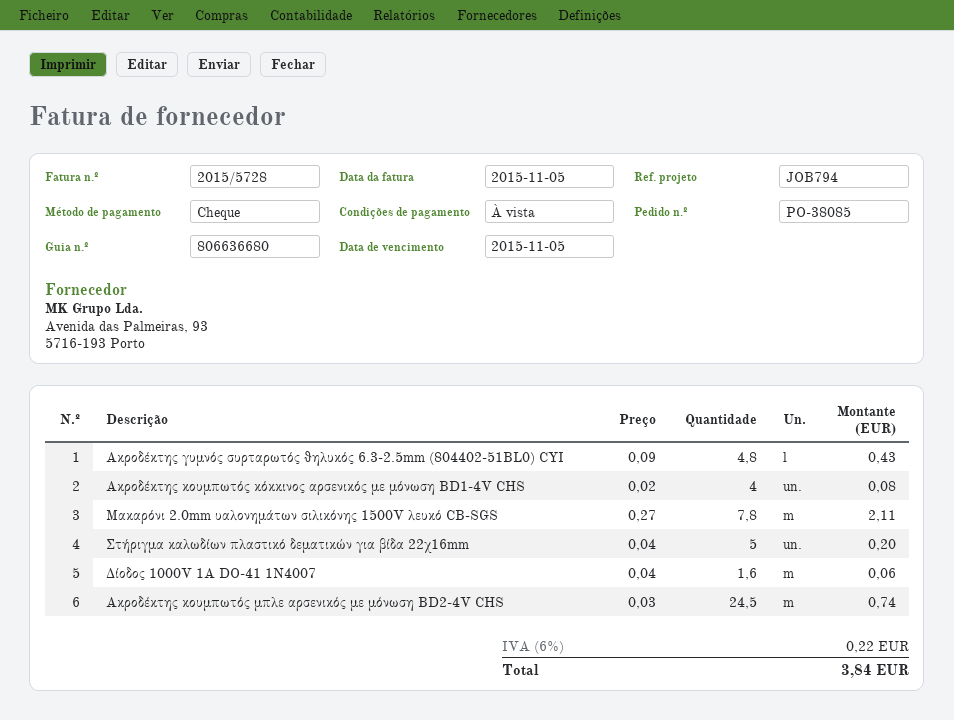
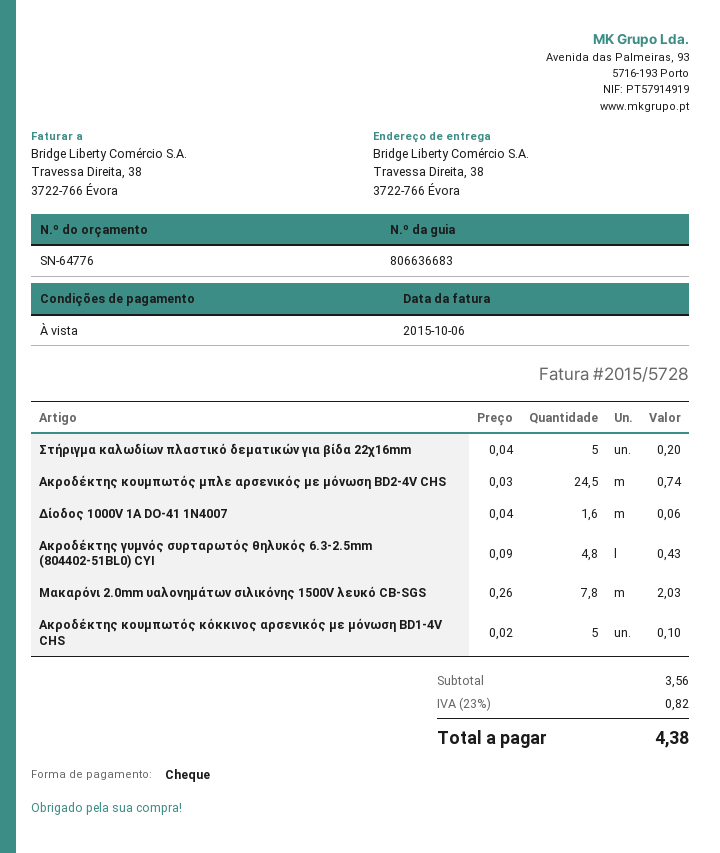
delivery note number: 806636680 -> 806636683
invoice date: 2015-11-05 -> 2015-10-06
Ακροδέκτης κουμπωτός κόκκινος αρσενικός με μόνωση BD1-4V CHS: 4 x 0.02 = 0.08 -> 5 x 0.02 = 0.10
Μακαρόνι 2.0mm υαλονημάτων σιλικόνης 1500V λευκό CB-SGS: 7.8 x 0.27 = 2.11 -> 7.8 x 0.26 = 2.03
tax: 6% = 0.22 -> 23% = 0.82
total: 3.84 -> 4.38

